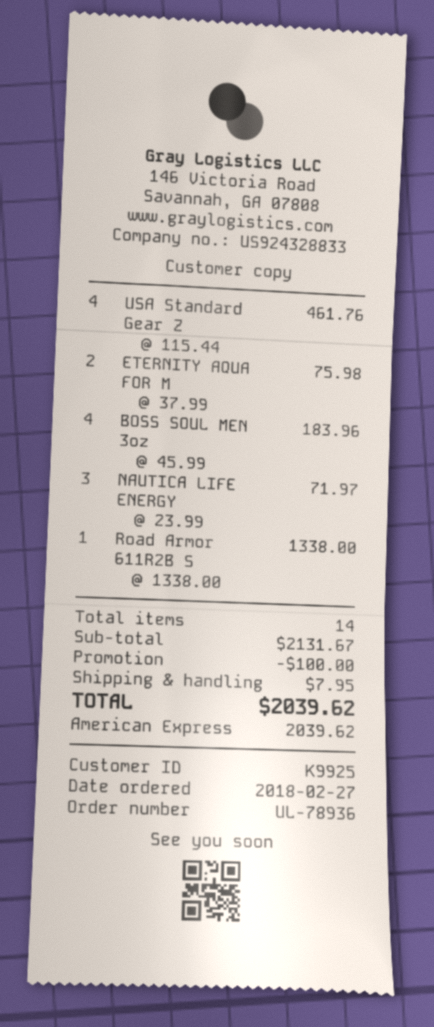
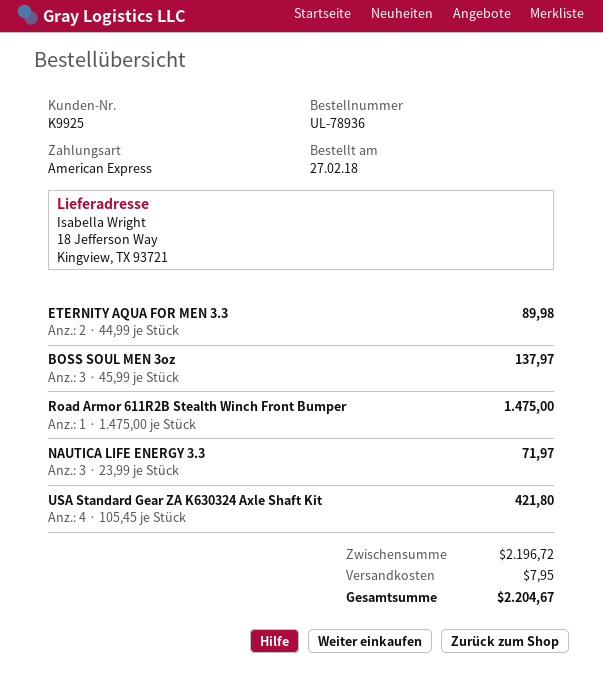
USA Standard Gear Z: 4 x 115.44 = 461.76 -> 4 x 105.45 = 421.80
ETERNITY AQUA FOR M: 2 x 37.99 = 75.98 -> 2 x 44.99 = 89.98
BOSS SOUL MEN 3oz: 4 x 45.99 = 183.96 -> 3 x 45.99 = 137.97
Road Armor 611R2B S: 1 x 1338.00 = 1338.00 -> 1 x 1475.00 = 1475.00
subtotal: 2131.67 -> 2196.72
discount: 100.00 -> none
total: 2039.62 -> 2204.67

